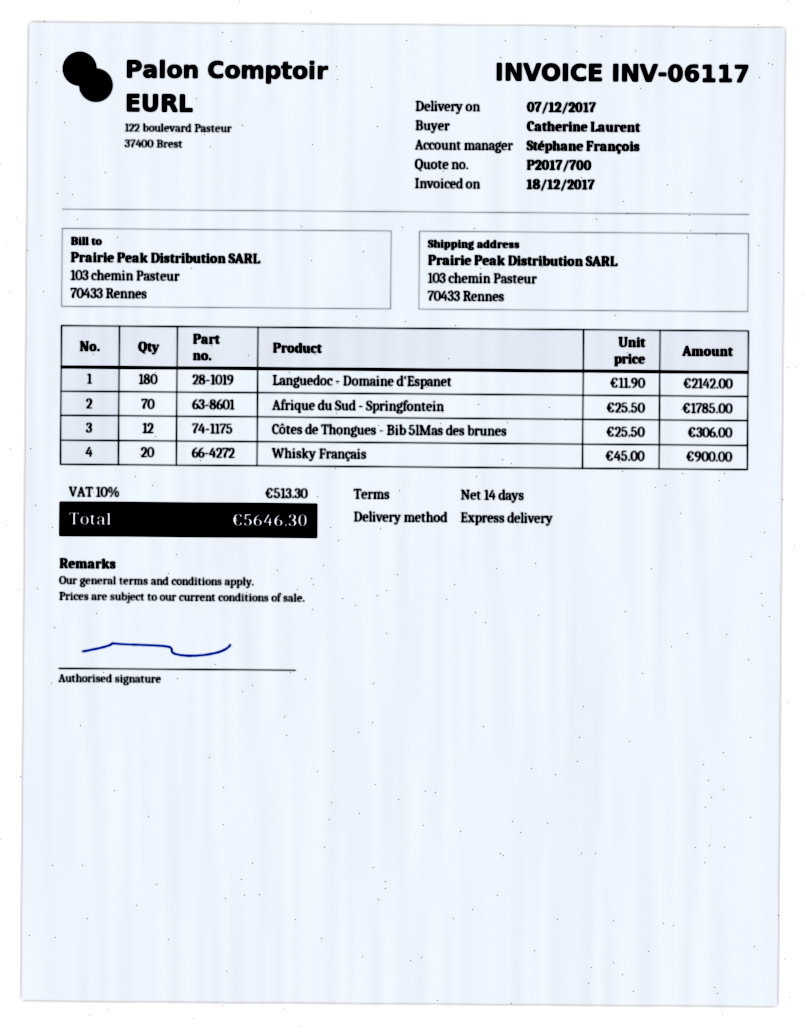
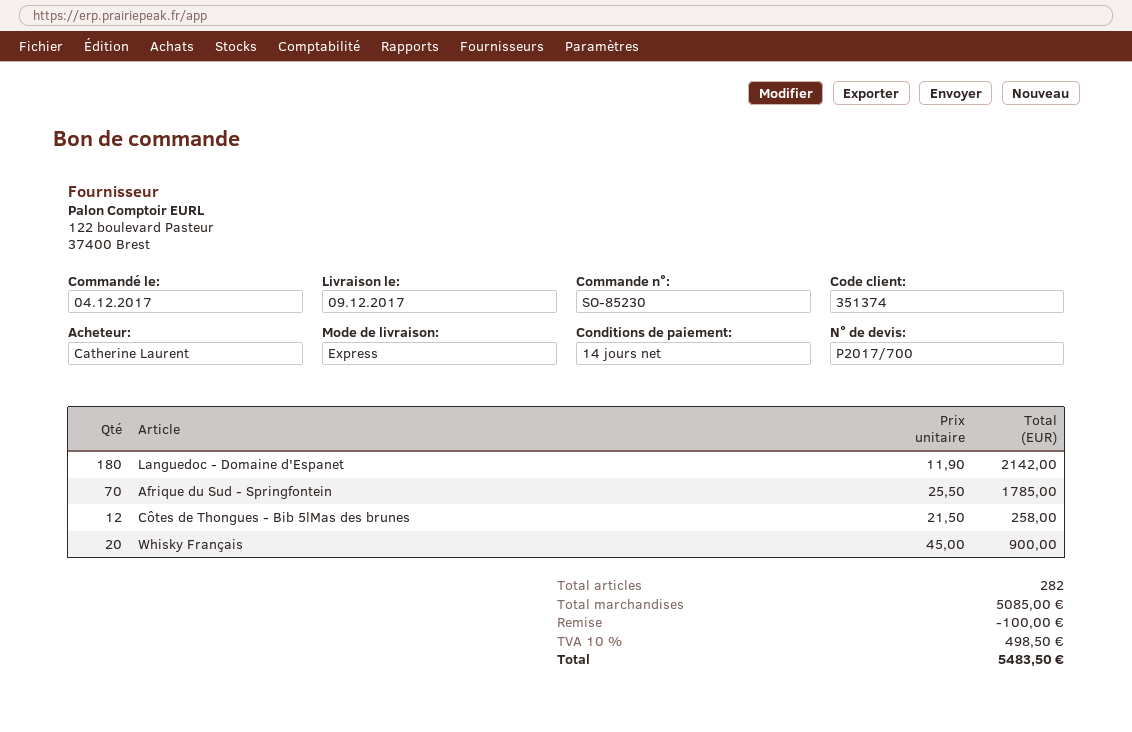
delivery date: 2017-12-07 -> 2017-12-09
Côtes de Thongues - Bib 5lMas des brunes: 12 x 25.50 = 306.00 -> 12 x 21.50 = 258.00
discount: none -> 100.00
tax: 10% = 513.30 -> 10% = 498.50
total: 5646.30 -> 5483.50

